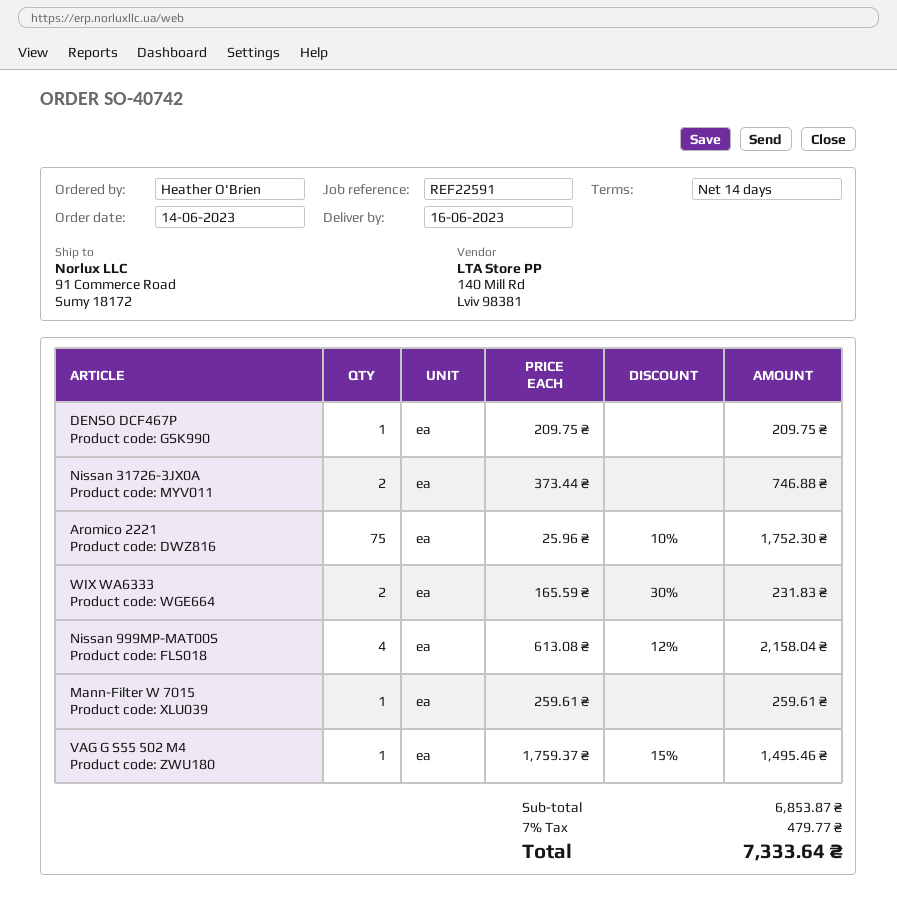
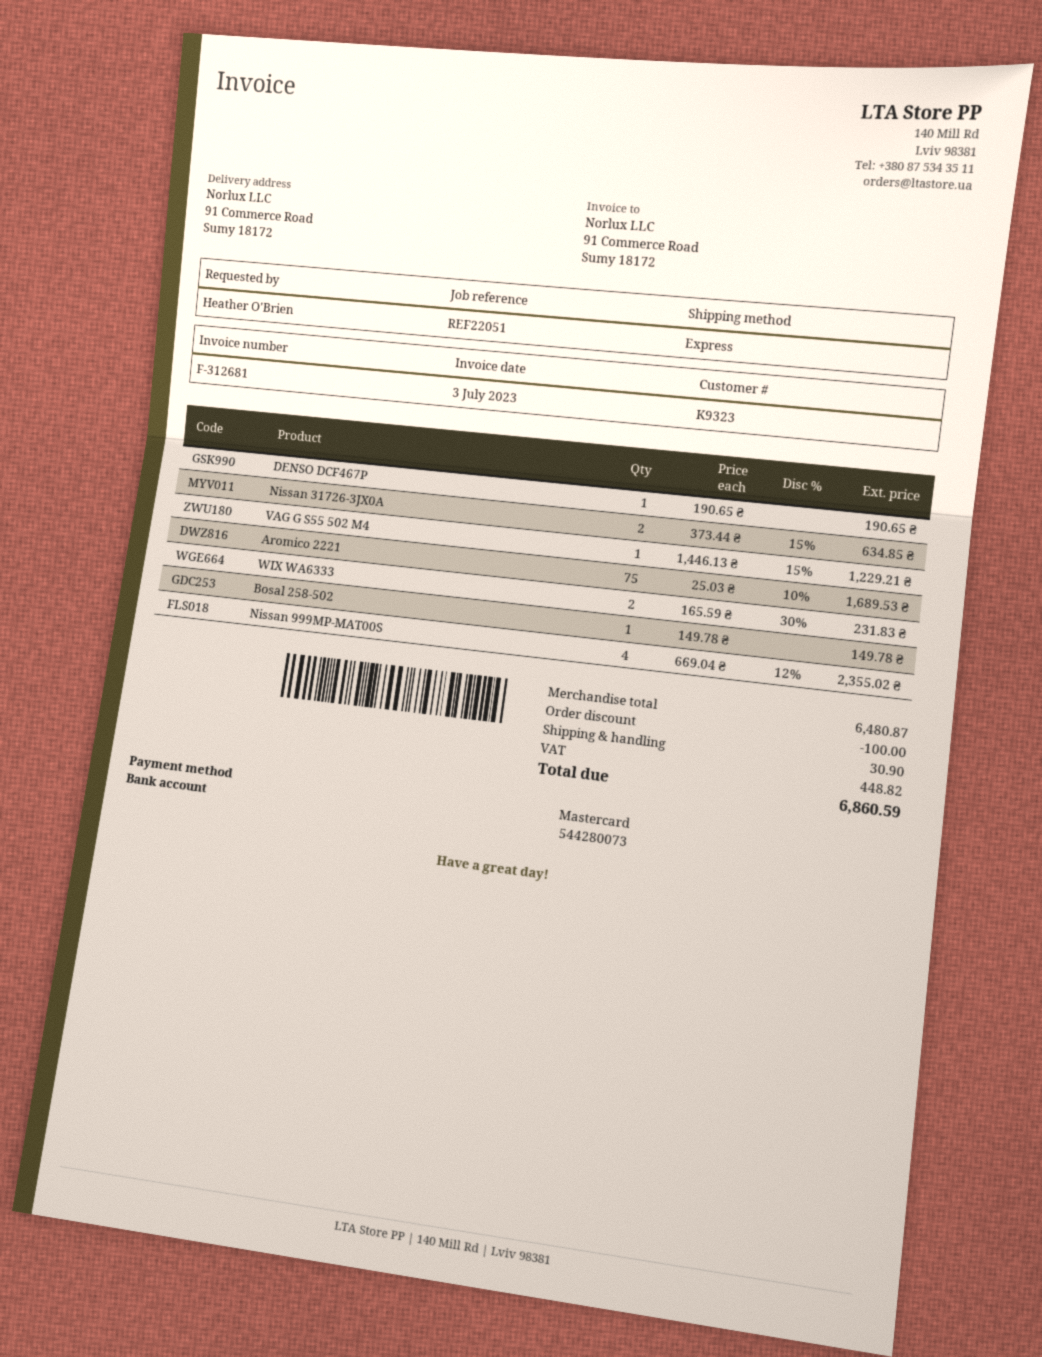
reference: REF22591 -> REF22051
DENSO DCF467P: 1 x 209.75 = 209.75 -> 1 x 190.65 = 190.65
Nissan 31726-3JX0A: 2 x 373.44 = 746.88 -> 2 x 373.44 - 15% = 634.85
Aromico 2221: 75 x 25.96 - 10% = 1752.30 -> 75 x 25.03 - 10% = 1689.53
Nissan 999MP-MAT00S: 4 x 613.08 - 12% = 2158.04 -> 4 x 669.04 - 12% = 2355.02
Mann-Filter W 7015: 1 x 259.61 = 259.61 -> none
VAG G S55 502 M4: 1 x 1759.37 - 15% = 1495.46 -> 1 x 1446.13 - 15% = 1229.21
Bosal 258-502: none -> 1 x 149.78 = 149.78
subtotal: 6853.87 -> 6480.87
discount: none -> 100.00
shipping: none -> 30.90
tax: 479.77 -> 448.82
total: 7333.64 -> 6860.59

